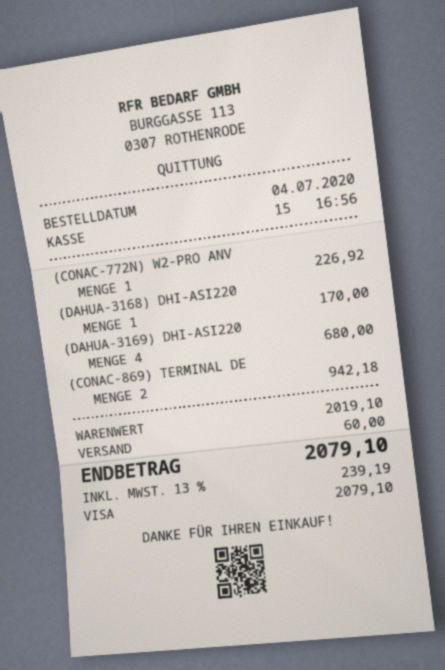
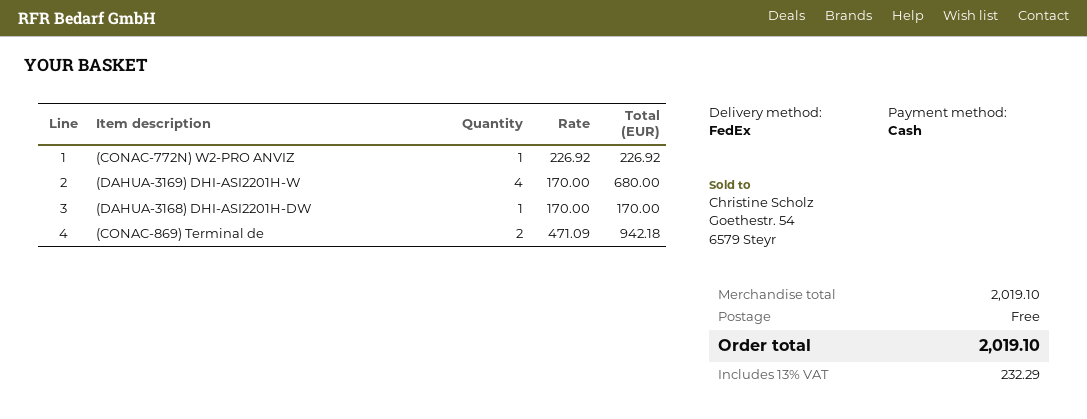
payment method: Visa -> cash
shipping: 60.00 -> 0.00
tax: 13% = 239.19 -> 13% = 232.29
total: 2079.10 -> 2019.10

